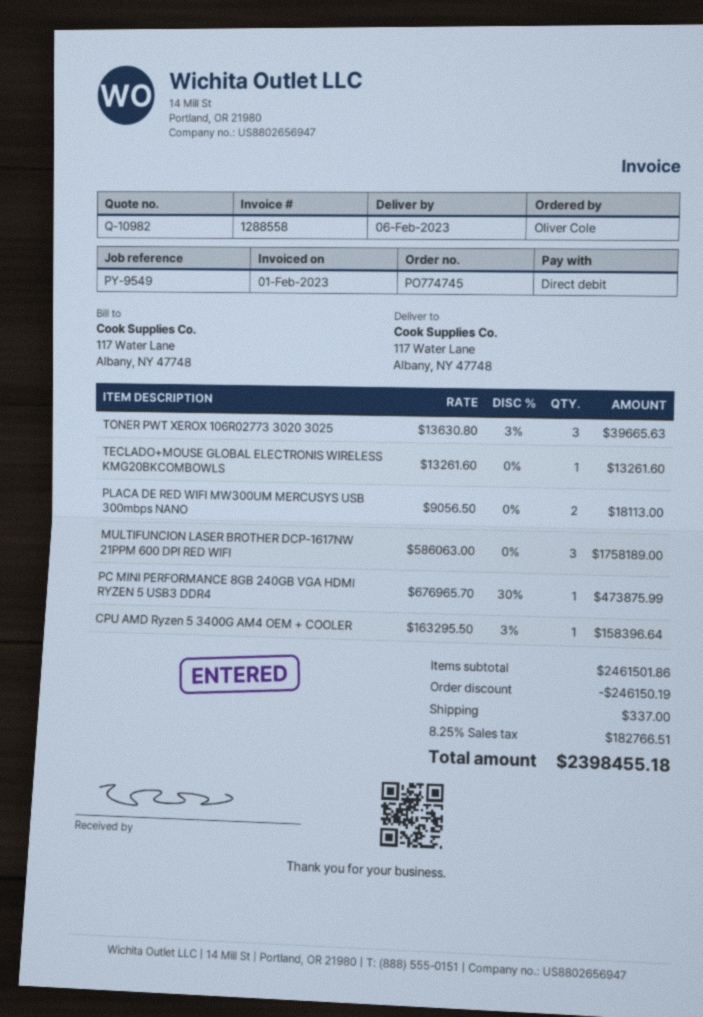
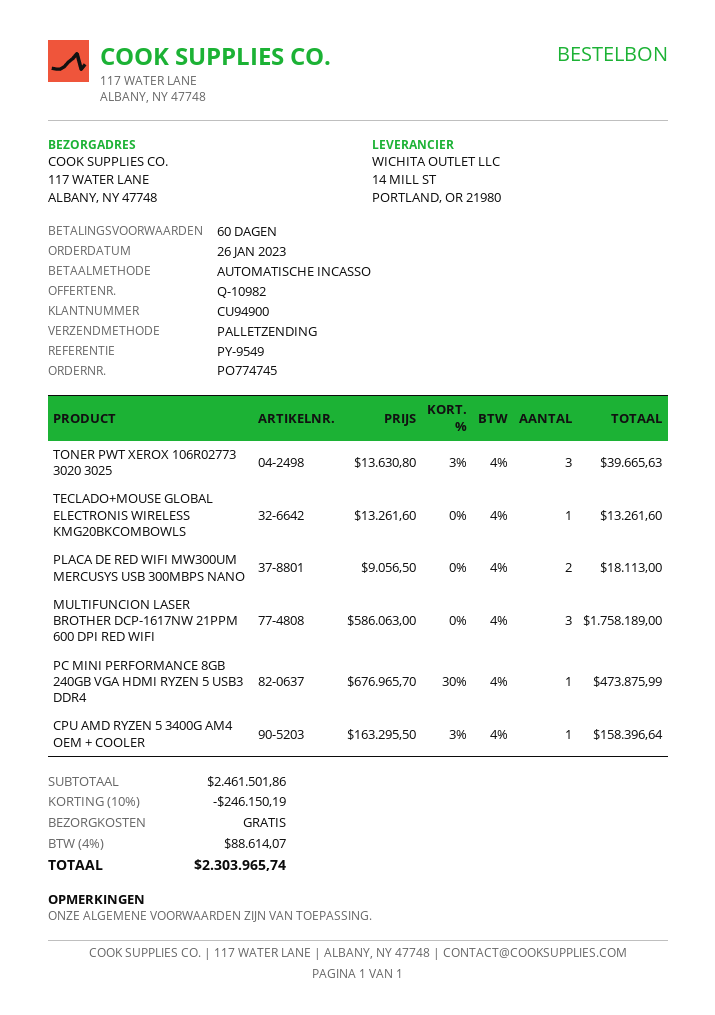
shipping: 337.00 -> 0.00
tax: 8.25% = 182766.51 -> 4% = 88614.07
total: 2398455.18 -> 2303965.74

